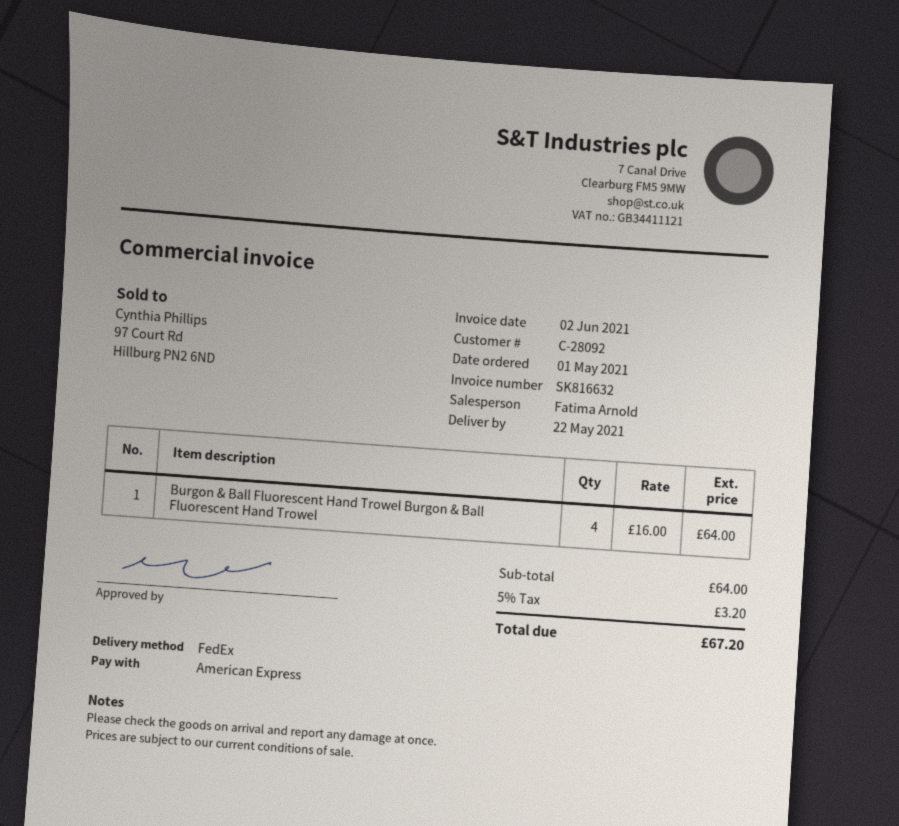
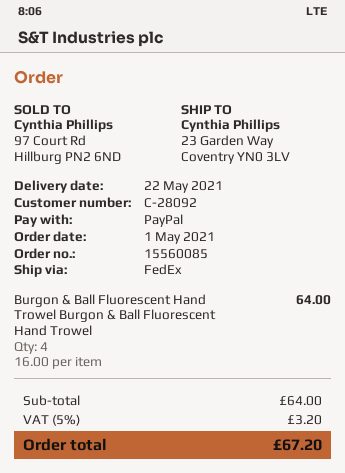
payment method: American Express -> PayPal

